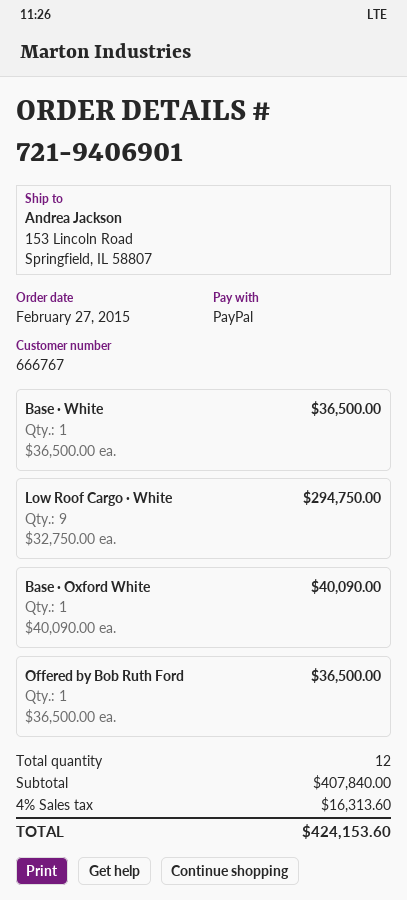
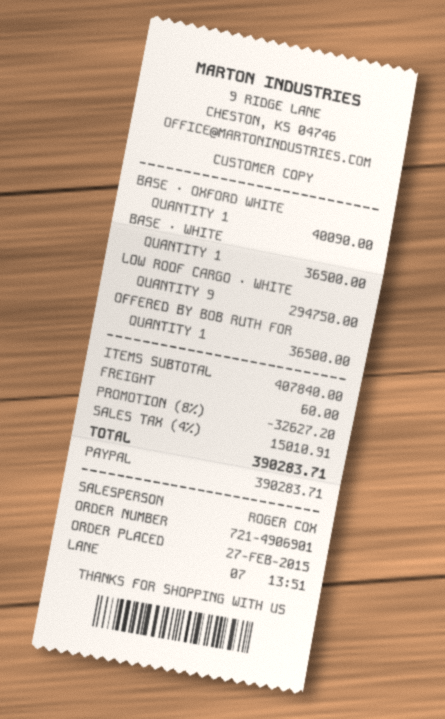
order number: 721-9406901 -> 721-4906901
discount: none -> 8% = 32627.20
shipping: none -> 60.00
tax: 4% = 16313.60 -> 4% = 15010.91
total: 424153.60 -> 390283.71

